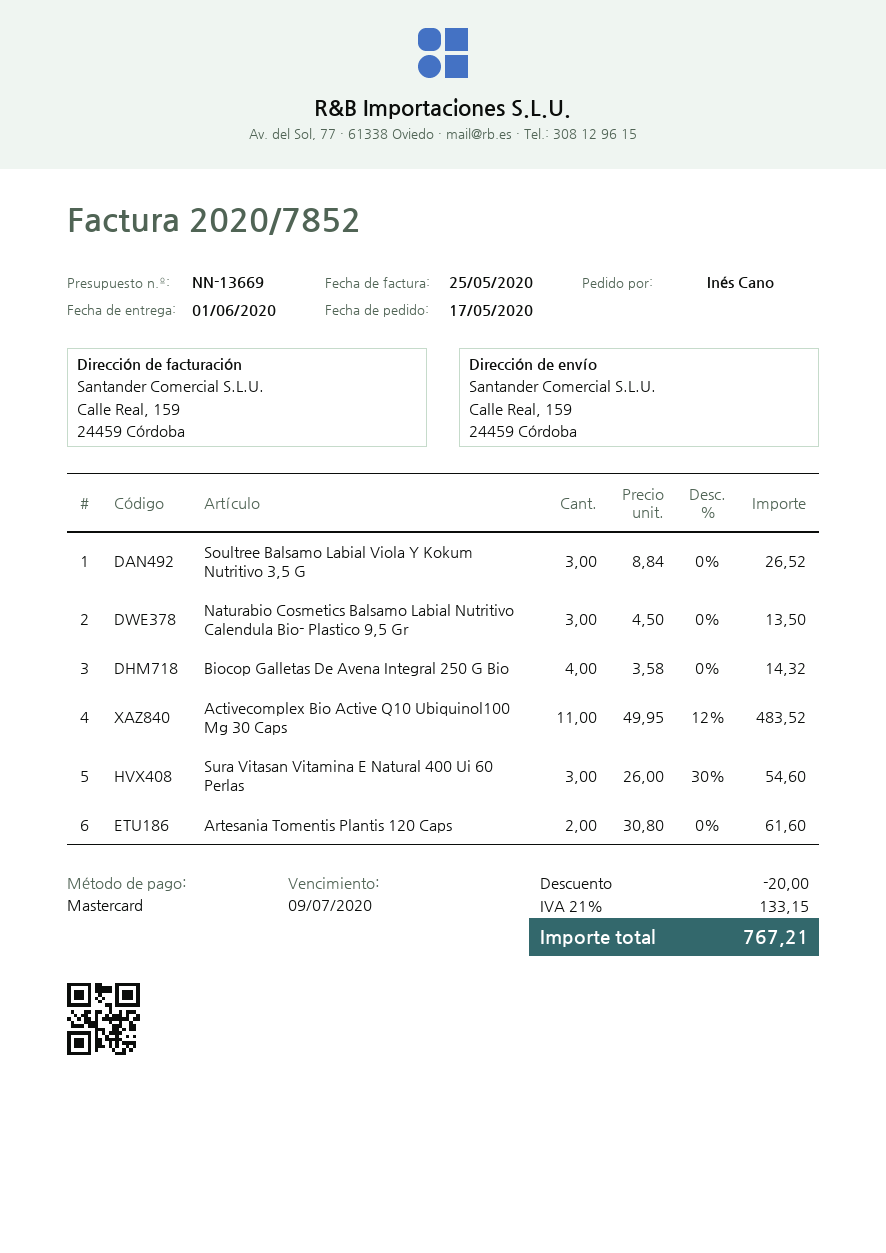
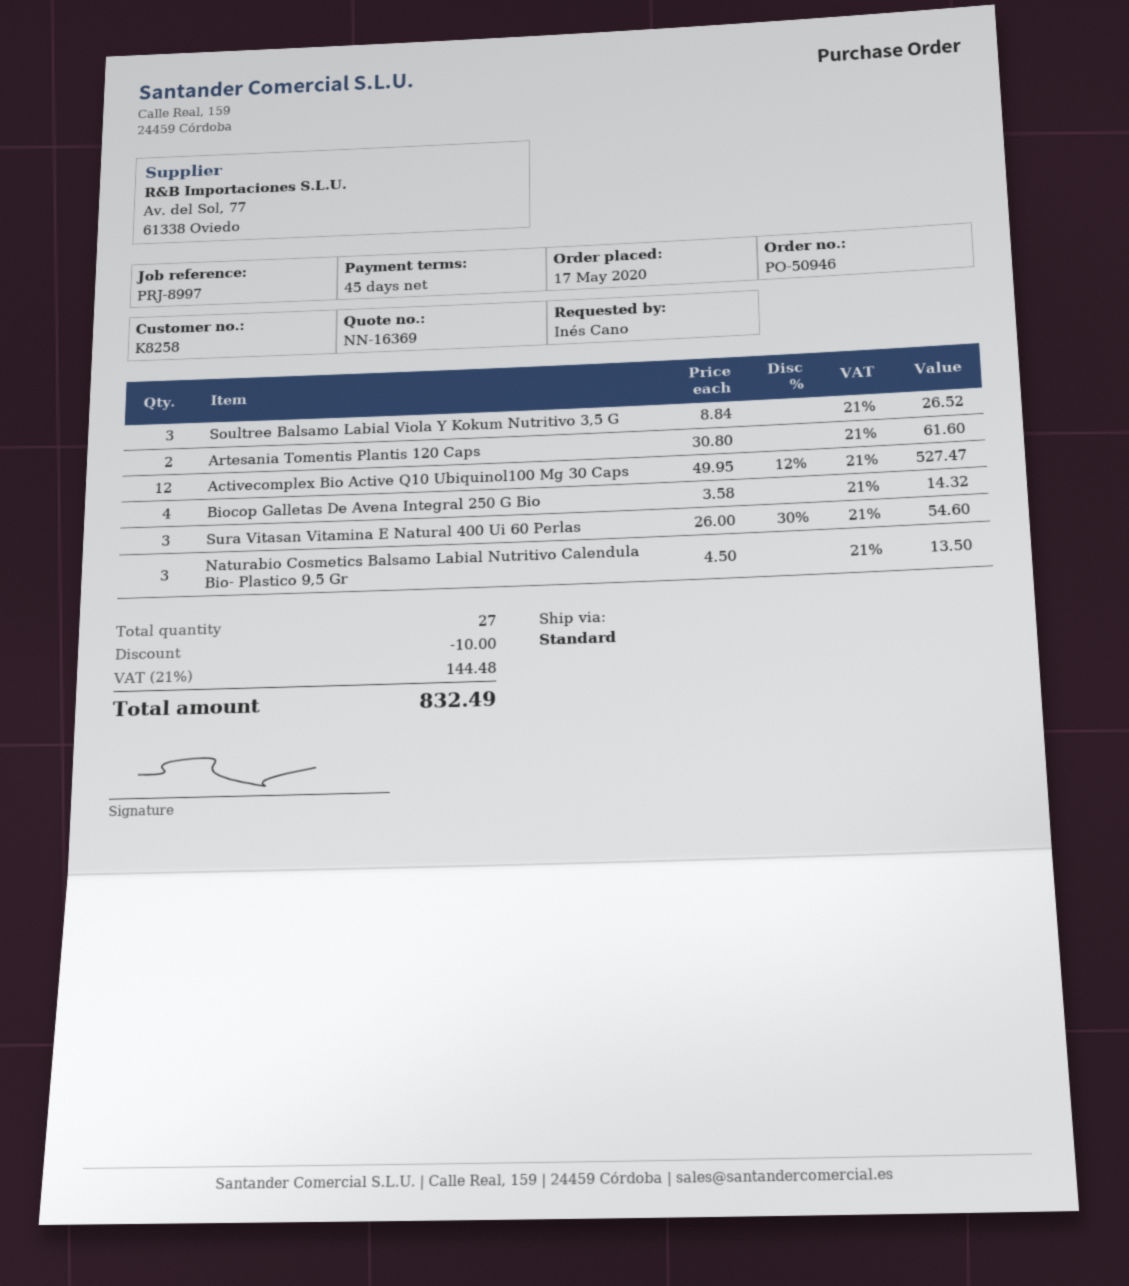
quote number: NN-13669 -> NN-16369
Activecomplex Bio Active Q10 Ubiquinol100 Mg 30 Caps: 11 x 49.95 - 12% = 483.52 -> 12 x 49.95 - 12% = 527.47
discount: 20.00 -> 10.00
tax: 21% = 133.15 -> 21% = 144.48
total: 767.21 -> 832.49

